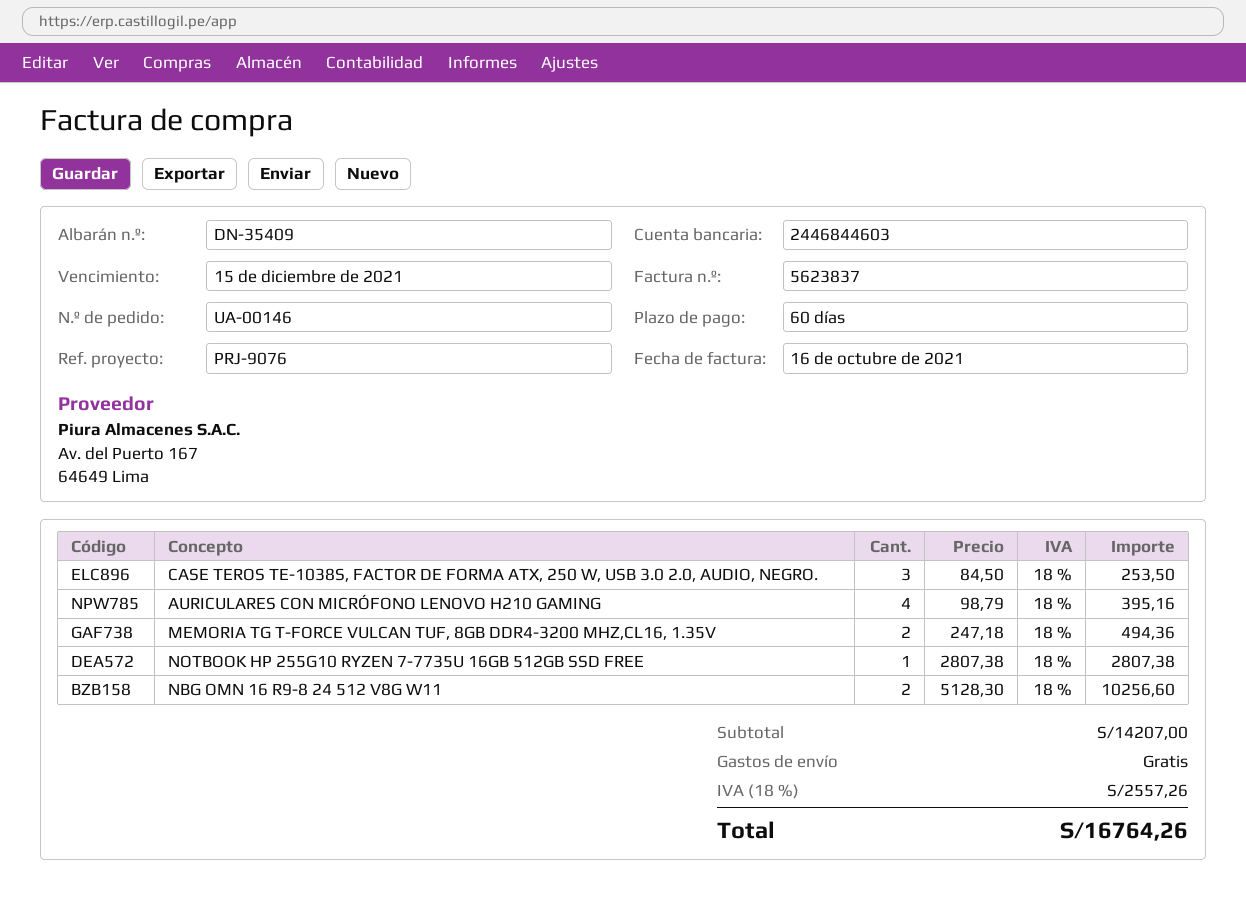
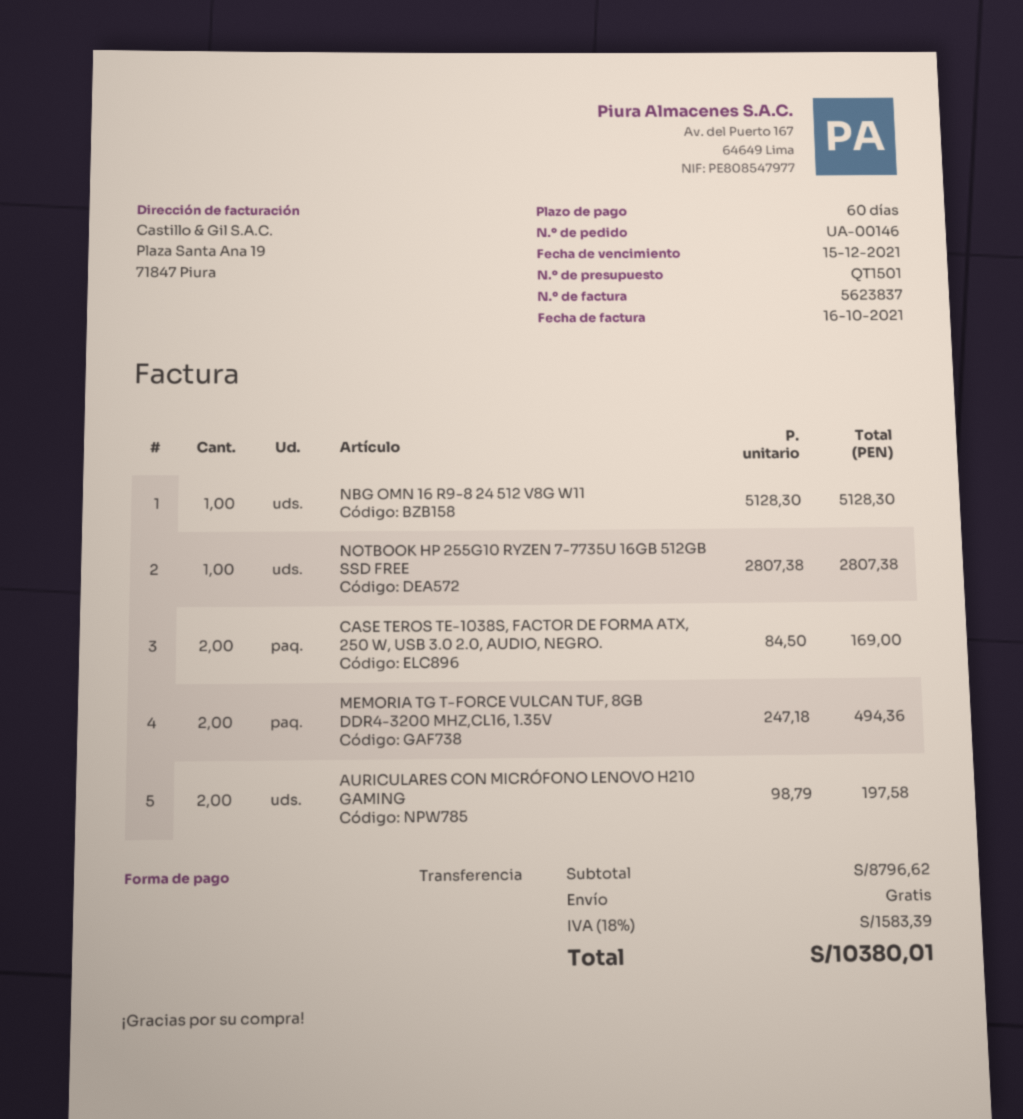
CASE TEROS TE-1038S, FACTOR DE FORMA ATX, 250 W, USB 3.0 2.0, AUDIO, NEGRO.: 3 x 84.50 = 253.50 -> 2 x 84.50 = 169.00
AURICULARES CON MICRÓFONO LENOVO H210 GAMING: 4 x 98.79 = 395.16 -> 2 x 98.79 = 197.58
NBG OMN 16 R9-8 24 512 V8G W11: 2 x 5128.30 = 10256.60 -> 1 x 5128.30 = 5128.30
subtotal: 14207.00 -> 8796.62
tax: 18% = 2557.26 -> 18% = 1583.39
total: 16764.26 -> 10380.01

